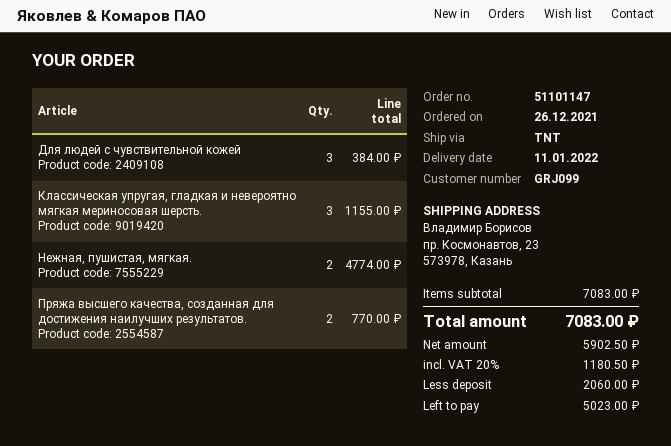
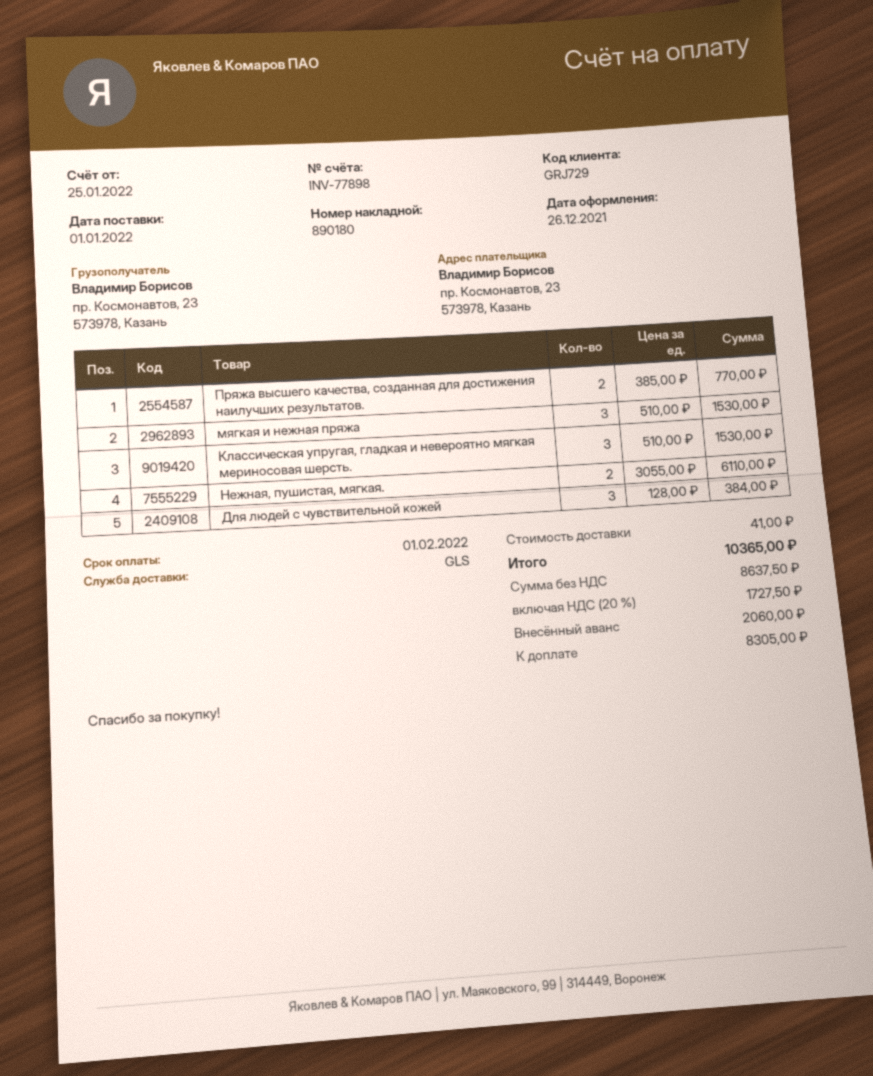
delivery date: 2022-01-11 -> 2022-01-01
customer number: GRJ099 -> GRJ729
shipping method: TNT -> GLS
Классическая упругая, гладкая и невероятно мягкая мериносовая шерсть.: 3 for 1155.00 -> 3 for 1530.00
Нежная, пушистая, мягкая.: 2 for 4774.00 -> 2 for 6110.00
мягкая и нежная пряжа: none -> 3 for 1530.00
shipping: none -> 41.00
net: 5902.50 -> 8637.50
tax: 20% = 1180.50 -> 20% = 1727.50
total: 7083.00 -> 10365.00
balance: 5023.00 -> 8305.00

